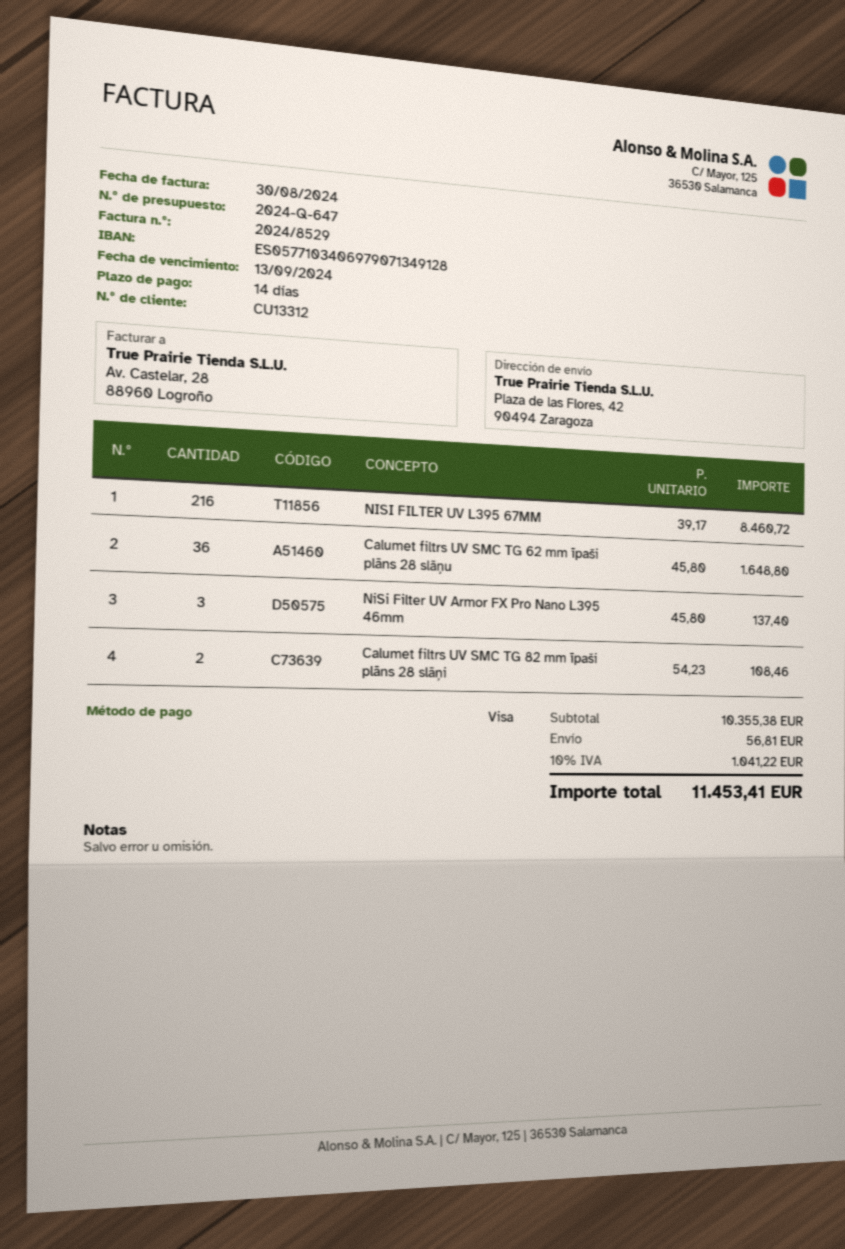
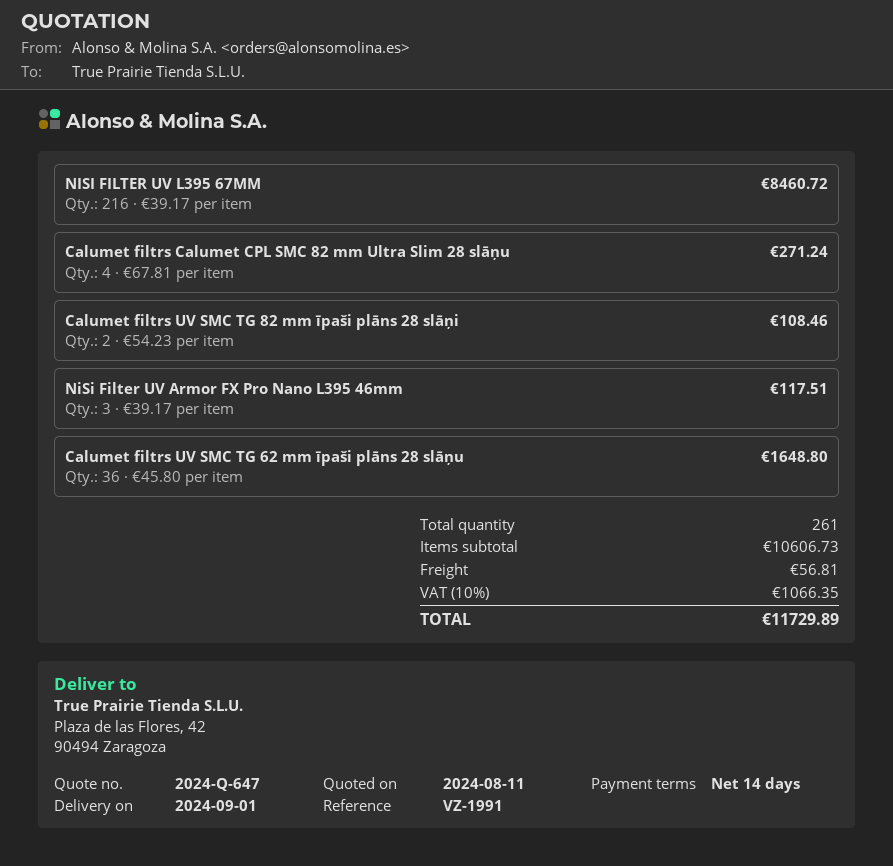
NiSi Filter UV Armor FX Pro Nano L395 46mm: 3 x 45.80 = 137.40 -> 3 x 39.17 = 117.51
Calumet filtrs Calumet CPL SMC 82 mm Ultra Slim 28 slāņu: none -> 4 x 67.81 = 271.24
subtotal: 10355.38 -> 10606.73
tax: 10% = 1041.22 -> 10% = 1066.35
total: 11453.41 -> 11729.89

